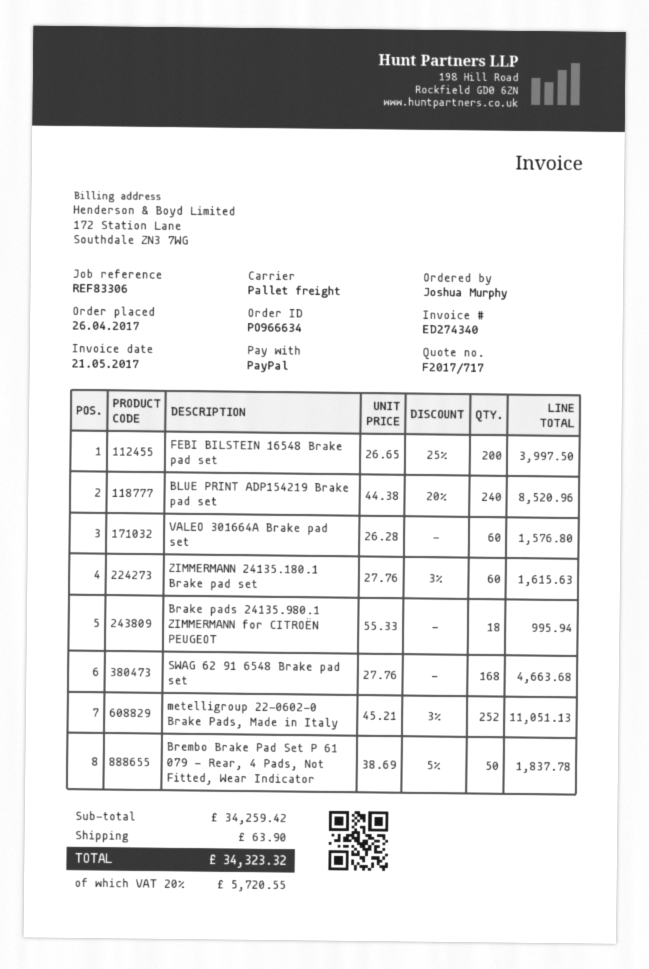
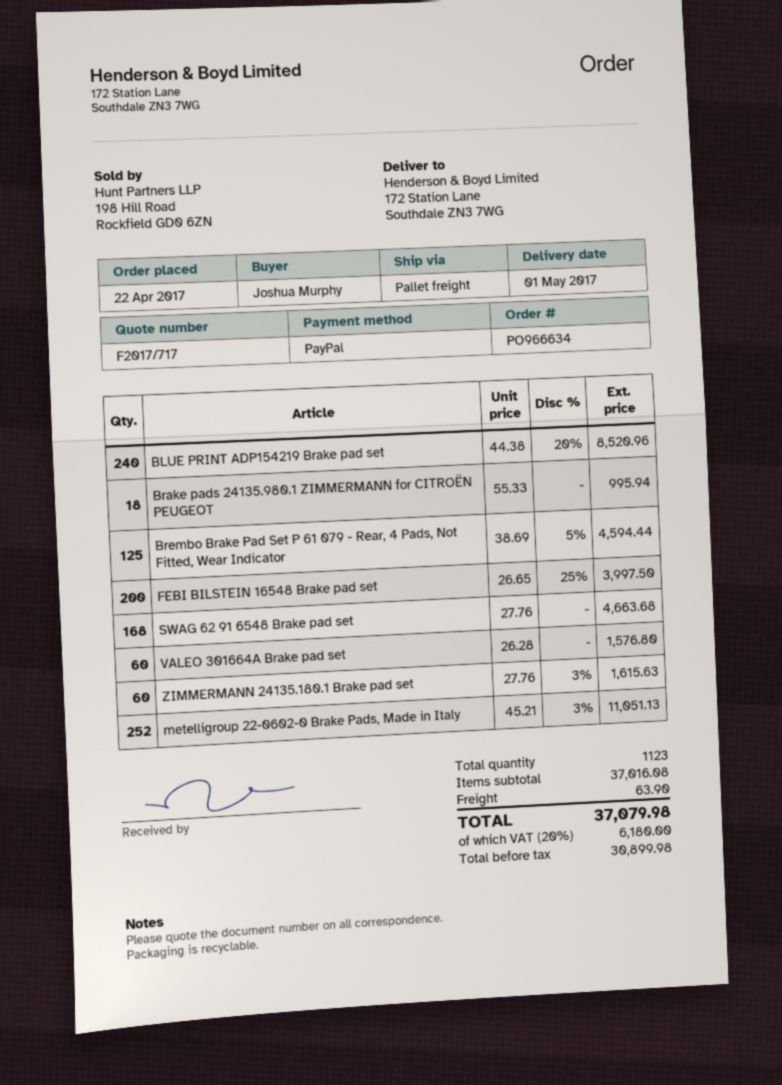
order date: 2017-04-26 -> 2017-04-22
Brembo Brake Pad Set P 61 079 - Rear, 4 Pads, Not Fitted, Wear Indicator: 50 x 38.69 - 5% = 1837.78 -> 125 x 38.69 - 5% = 4594.44
subtotal: 34259.42 -> 37016.08
tax: 20% = 5720.55 -> 20% = 6180.00
total: 34323.32 -> 37079.98

